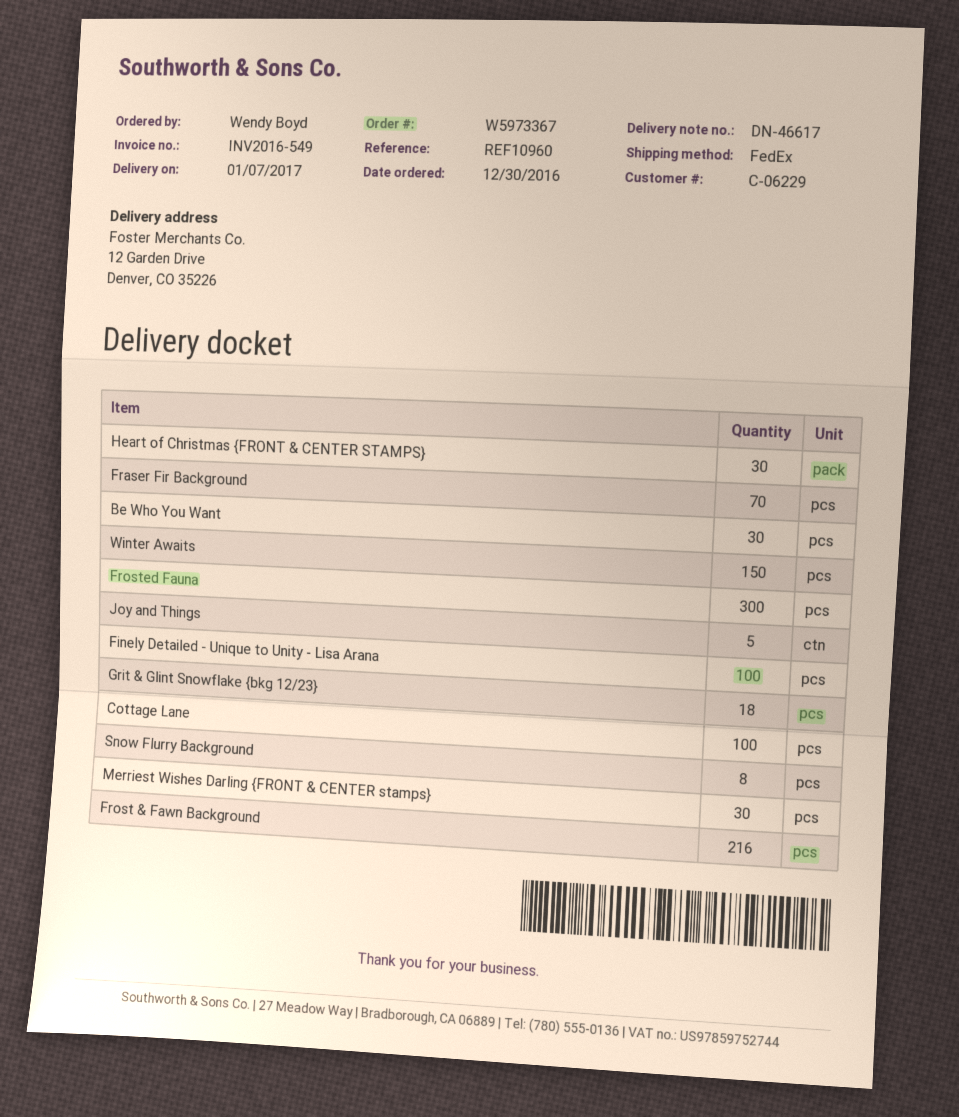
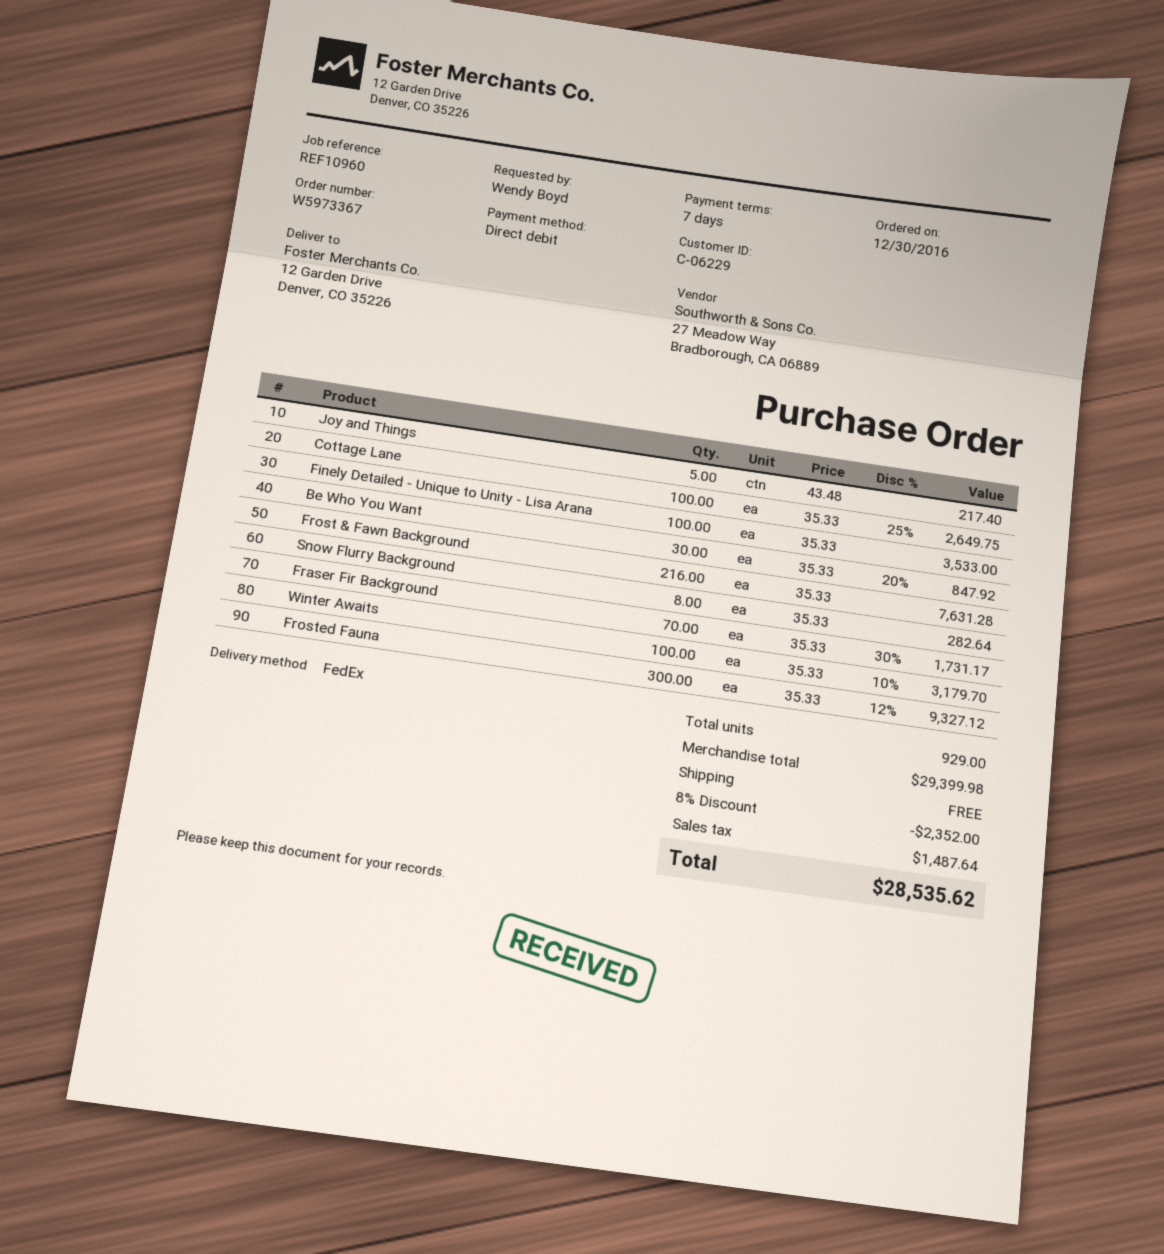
Heart of Christmas {FRONT & CENTER STAMPS}: 30 -> none
Winter Awaits: 150 -> 100
Grit & Glint Snowflake {bkg 12/23}: 18 -> none
Merriest Wishes Darling {FRONT & CENTER stamps}: 30 -> none

